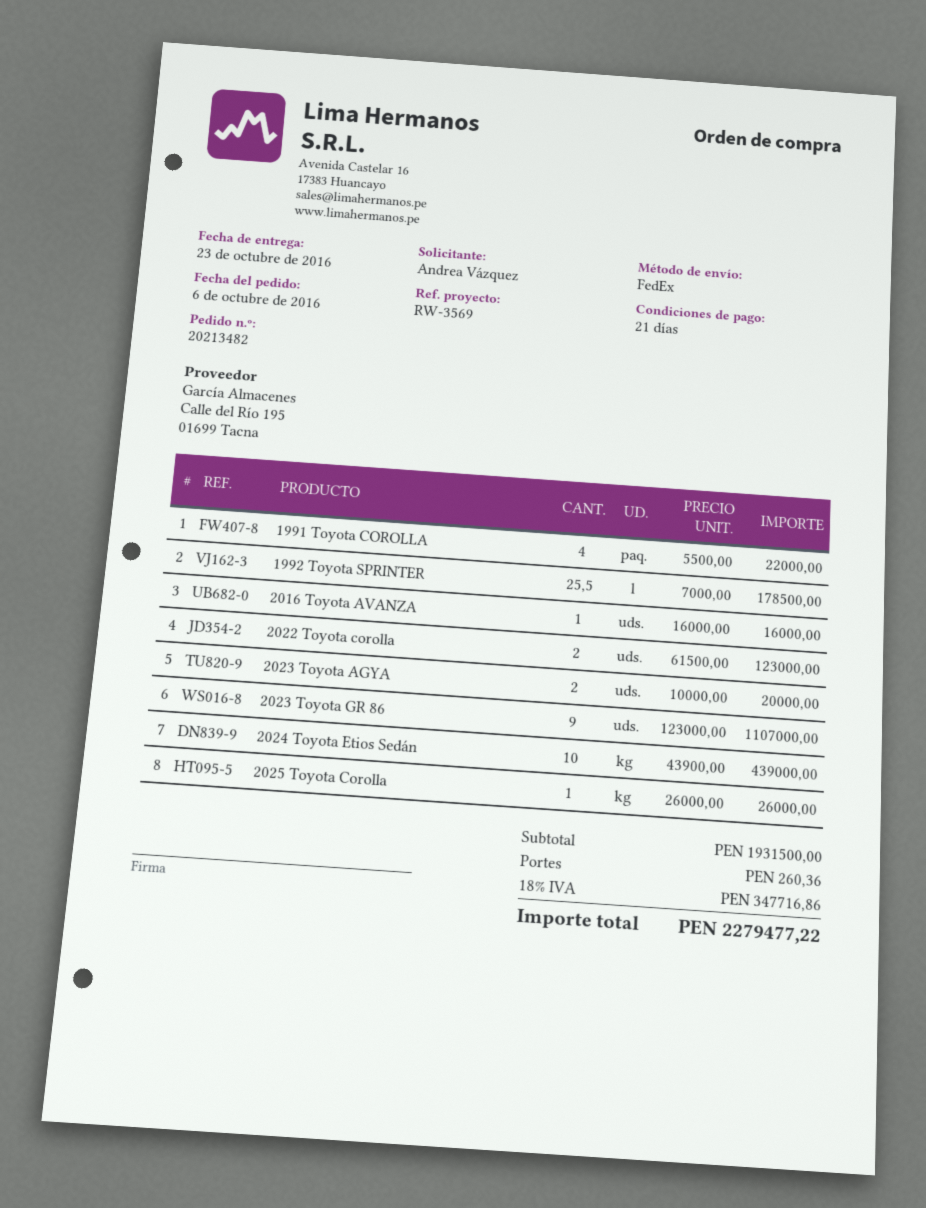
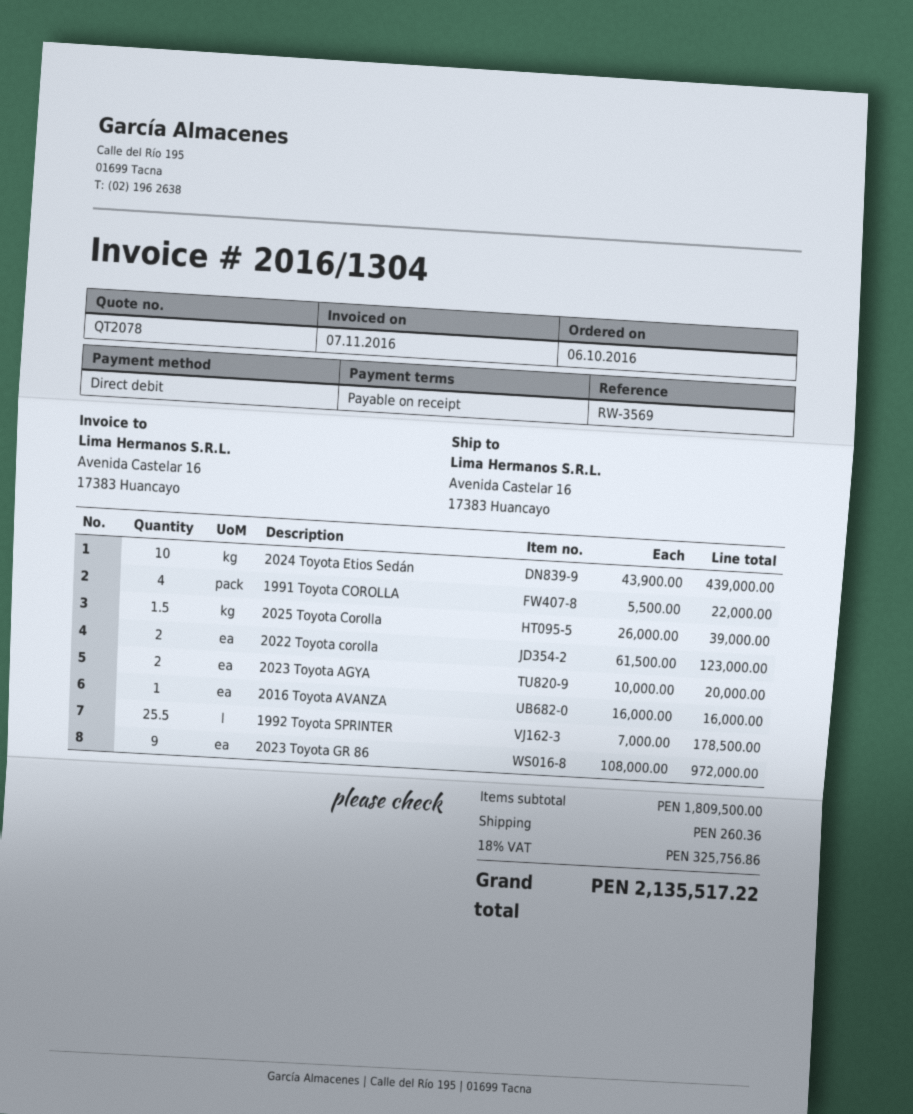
payment terms: 21 days -> on receipt
2023 Toyota GR 86: 9 x 123000.00 = 1107000.00 -> 9 x 108000.00 = 972000.00
2025 Toyota Corolla: 1 x 26000.00 = 26000.00 -> 1.5 x 26000.00 = 39000.00
subtotal: 1931500.00 -> 1809500.00
tax: 18% = 347716.86 -> 18% = 325756.86
total: 2279477.22 -> 2135517.22

